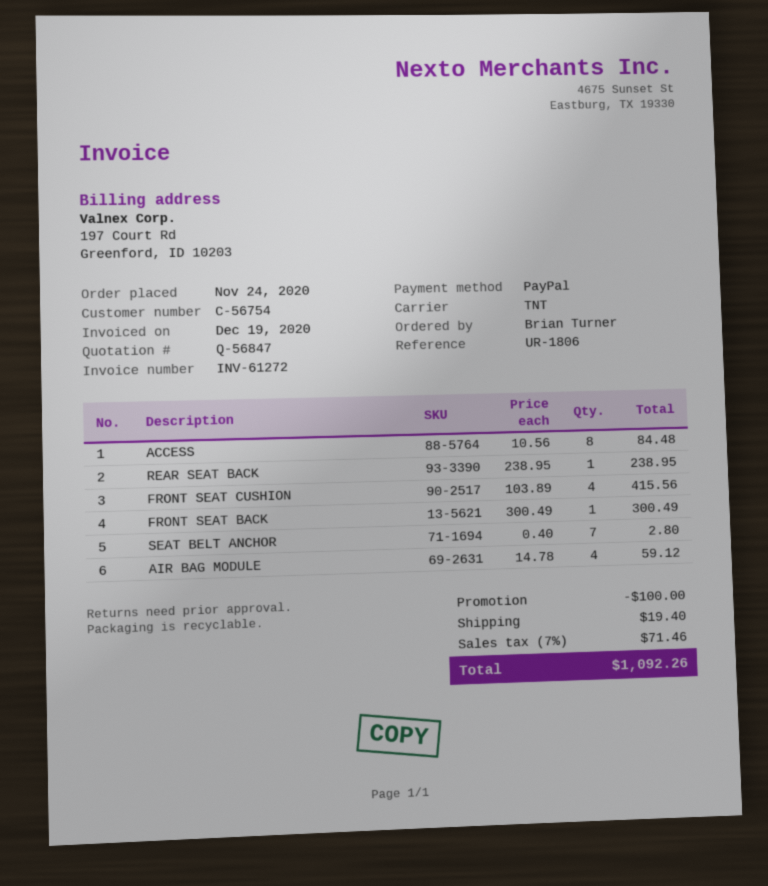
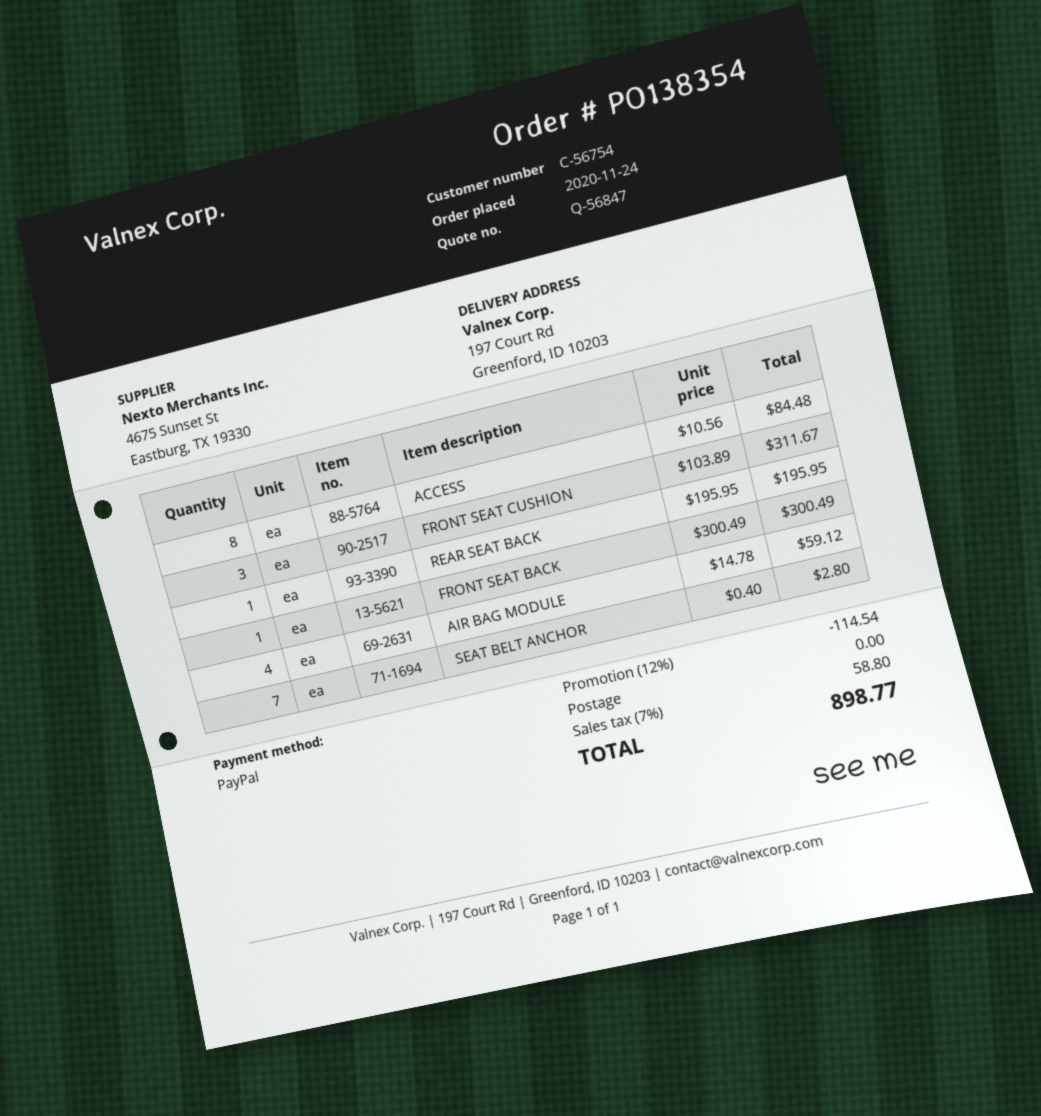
REAR SEAT BACK: 1 x 238.95 = 238.95 -> 1 x 195.95 = 195.95
FRONT SEAT CUSHION: 4 x 103.89 = 415.56 -> 3 x 103.89 = 311.67
discount: 100.00 -> 114.54
shipping: 19.40 -> 0.00
tax: 7% = 71.46 -> 7% = 58.80
total: 1092.26 -> 898.77

